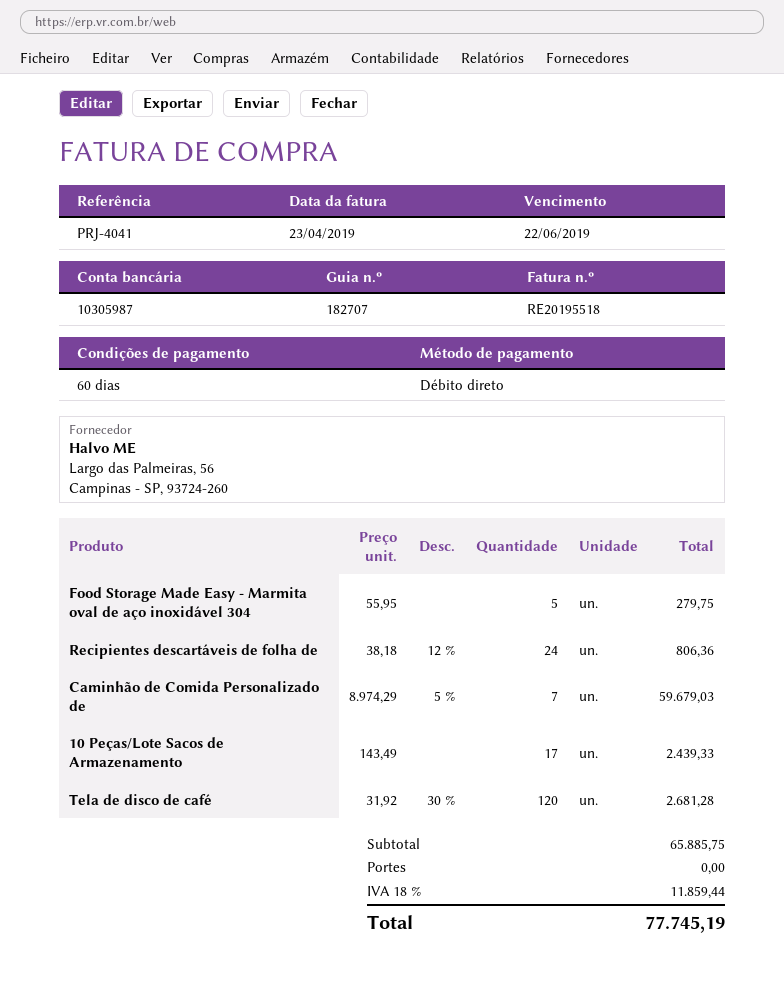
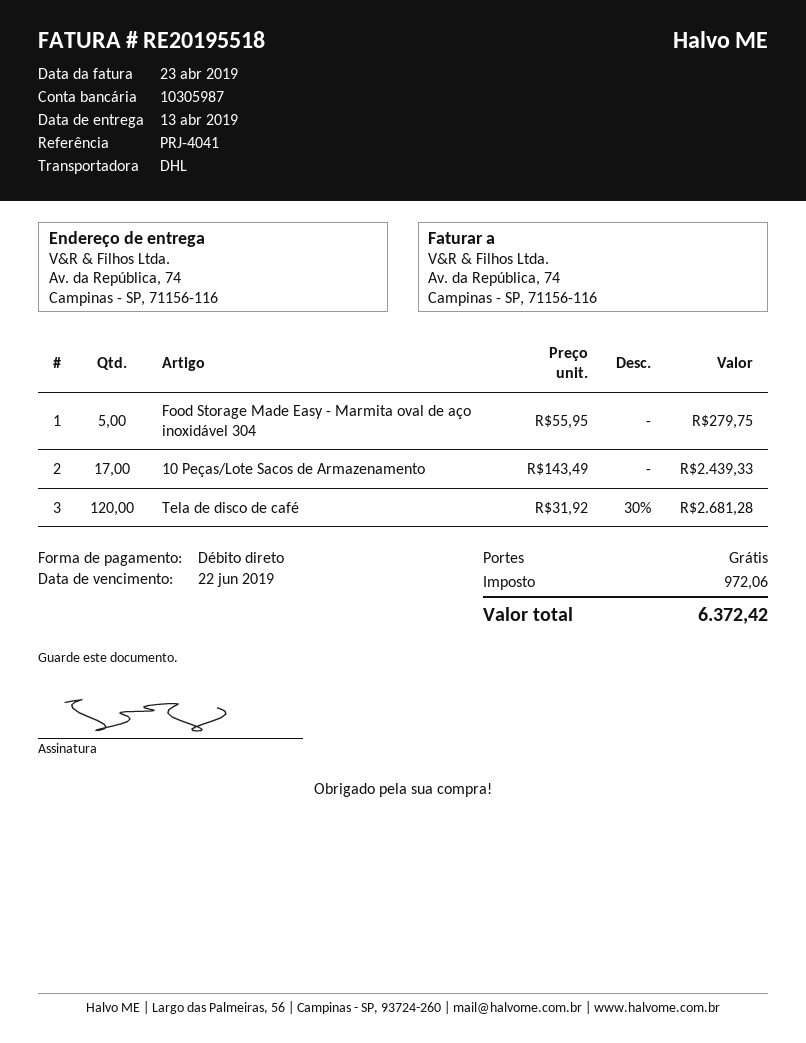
Recipientes descartáveis de folha de: 24 x 38.18 - 12% = 806.36 -> none
Caminhão de Comida Personalizado de: 7 x 8974.29 - 5% = 59679.03 -> none
tax: 11859.44 -> 972.06
total: 77745.19 -> 6372.42

